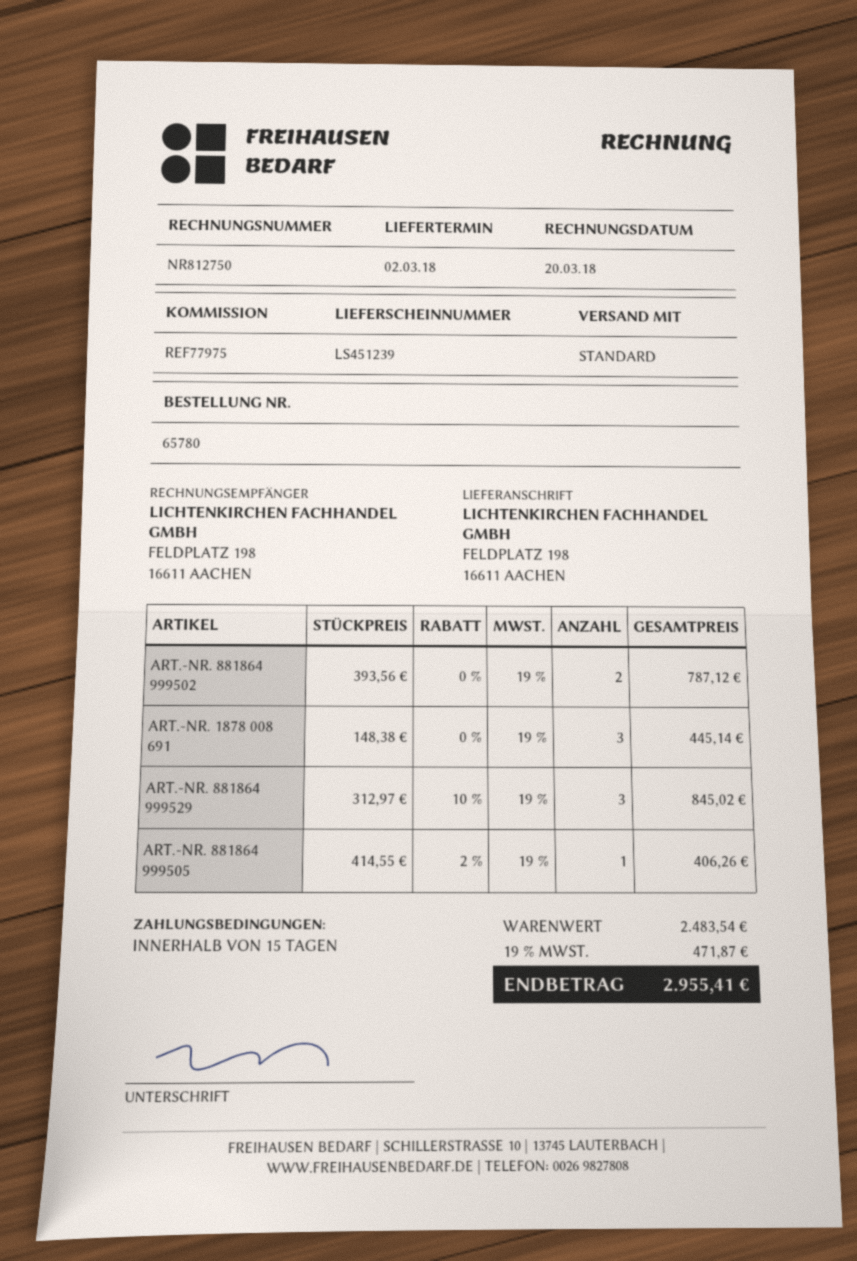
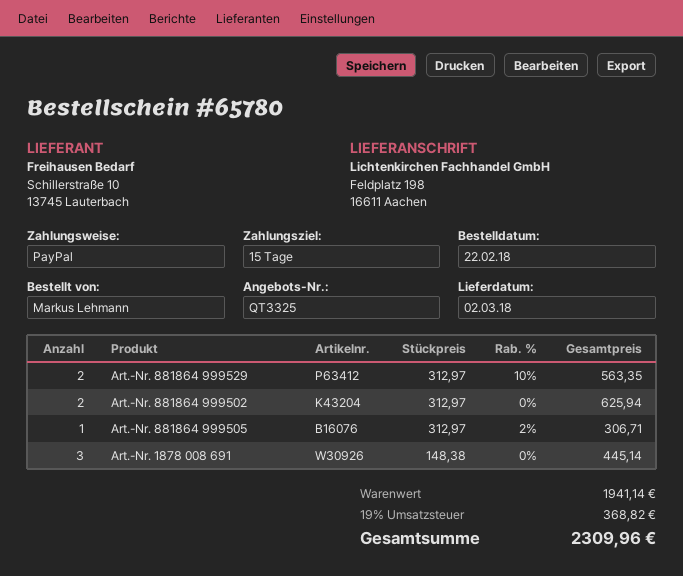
ART.-NR. 881864 999502: 2 x 393.56 = 787.12 -> 2 x 312.97 = 625.94
ART.-NR. 881864 999529: 3 x 312.97 - 10% = 845.02 -> 2 x 312.97 - 10% = 563.35
ART.-NR. 881864 999505: 1 x 414.55 - 2% = 406.26 -> 1 x 312.97 - 2% = 306.71
subtotal: 2483.54 -> 1941.14
tax: 19% = 471.87 -> 19% = 368.82
total: 2955.41 -> 2309.96

